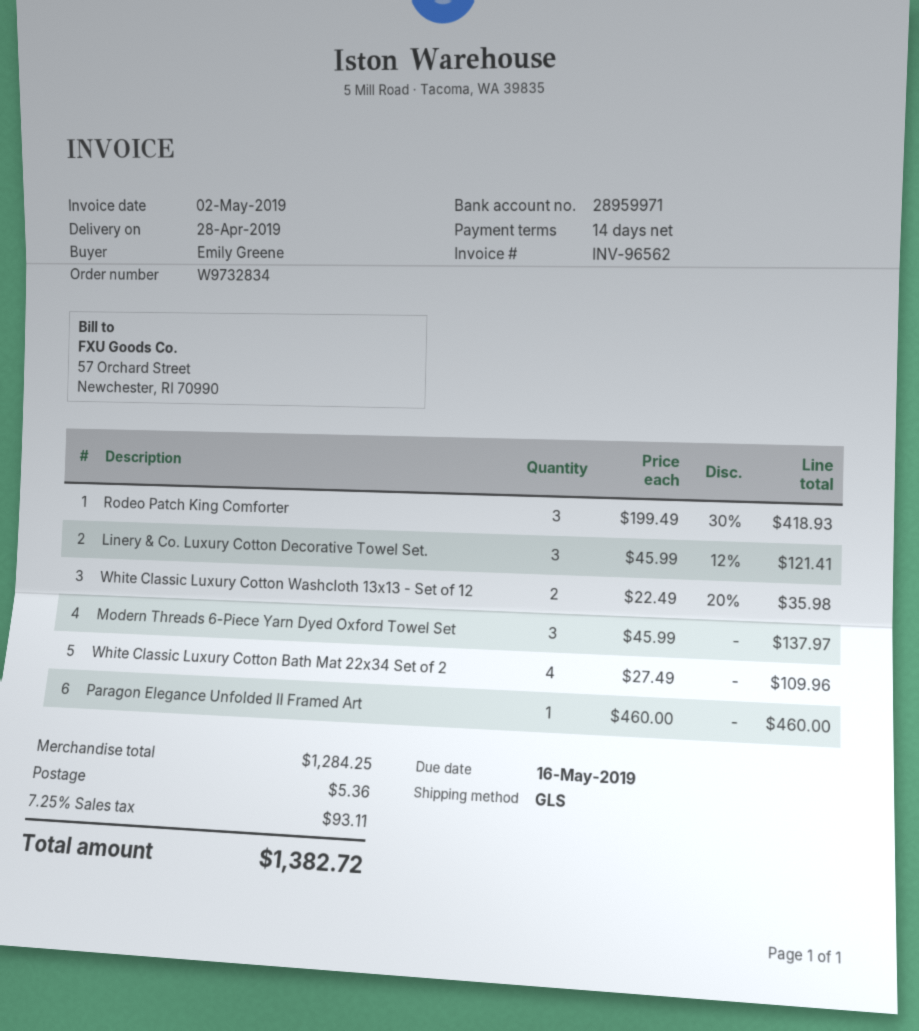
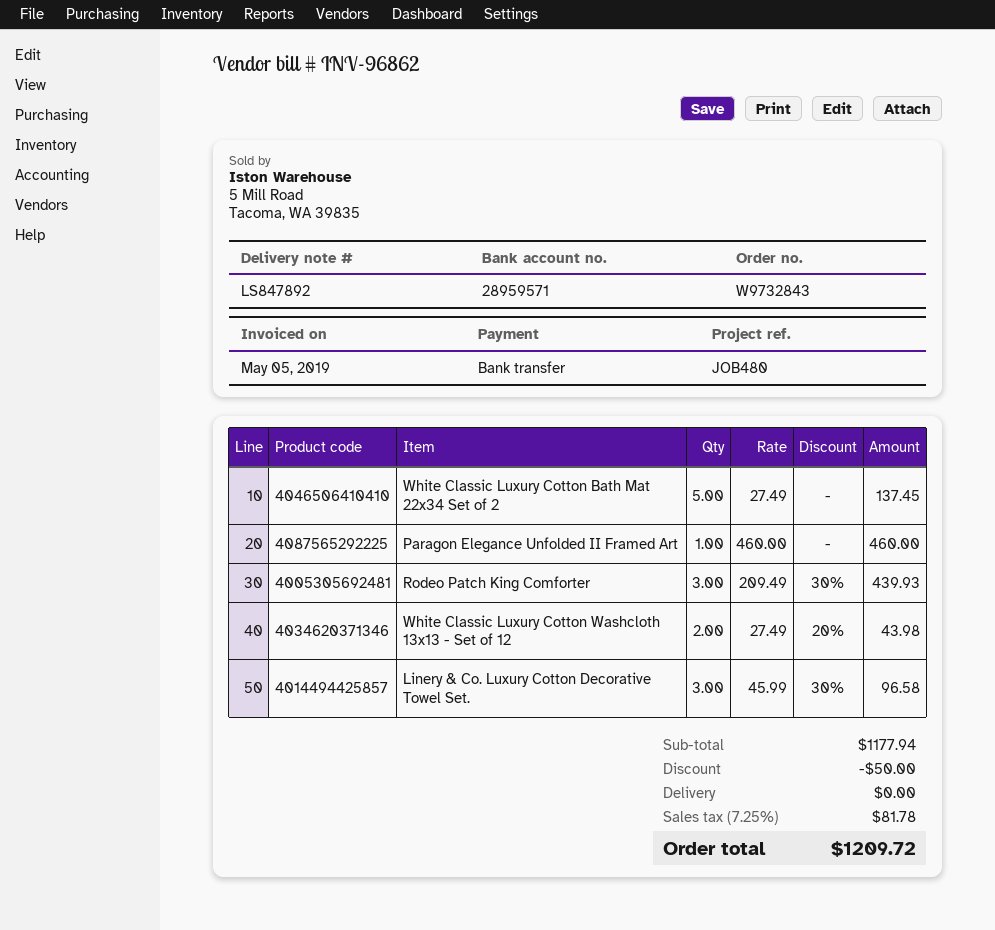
order number: W9732834 -> W9732843
invoice number: INV-96562 -> INV-96862
invoice date: 2019-05-02 -> 2019-05-05
bank account: 28959971 -> 28959571
Rodeo Patch King Comforter: 3 x 199.49 - 30% = 418.93 -> 3 x 209.49 - 30% = 439.93
Linery & Co. Luxury Cotton Decorative Towel Set.: 3 x 45.99 - 12% = 121.41 -> 3 x 45.99 - 30% = 96.58
White Classic Luxury Cotton Washcloth 13x13 - Set of 12: 2 x 22.49 - 20% = 35.98 -> 2 x 27.49 - 20% = 43.98
Modern Threads 6-Piece Yarn Dyed Oxford Towel Set: 3 x 45.99 = 137.97 -> none
White Classic Luxury Cotton Bath Mat 22x34 Set of 2: 4 x 27.49 = 109.96 -> 5 x 27.49 = 137.45
subtotal: 1284.25 -> 1177.94
discount: none -> 50.00
shipping: 5.36 -> 0.00
tax: 7.25% = 93.11 -> 7.25% = 81.78
total: 1382.72 -> 1209.72

